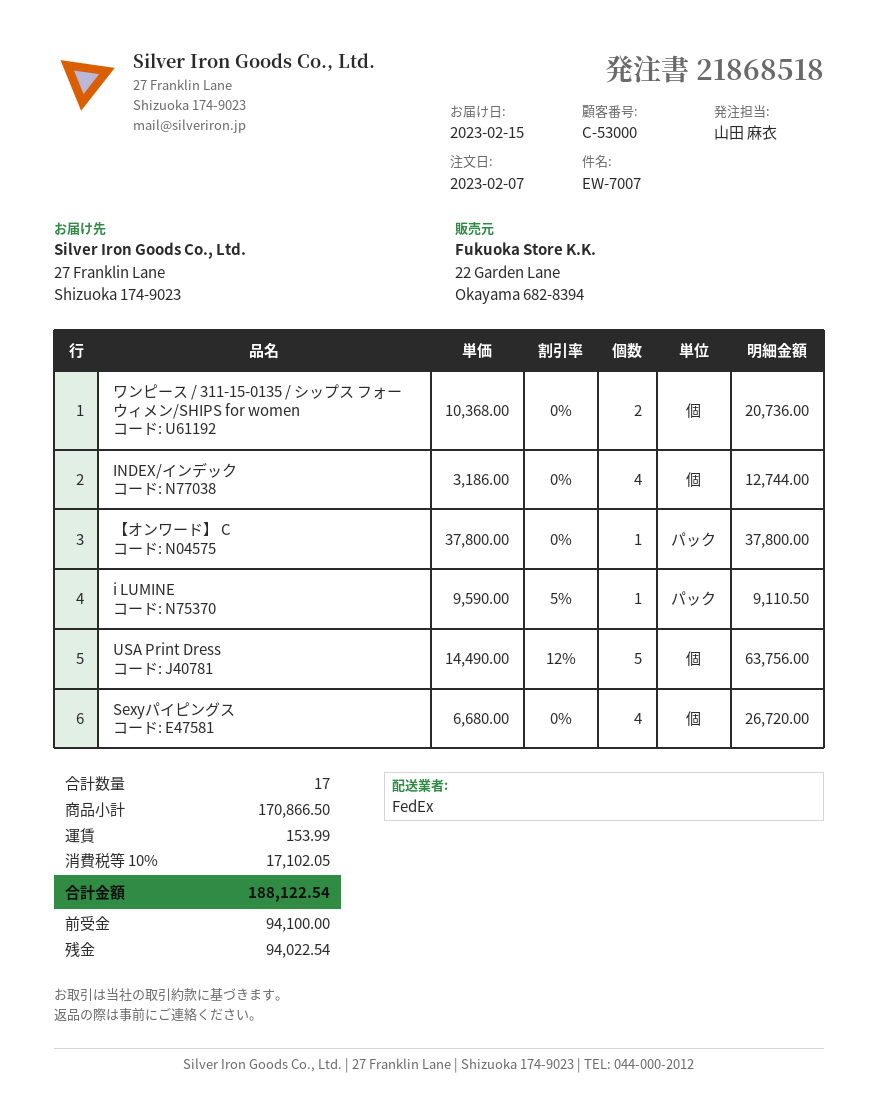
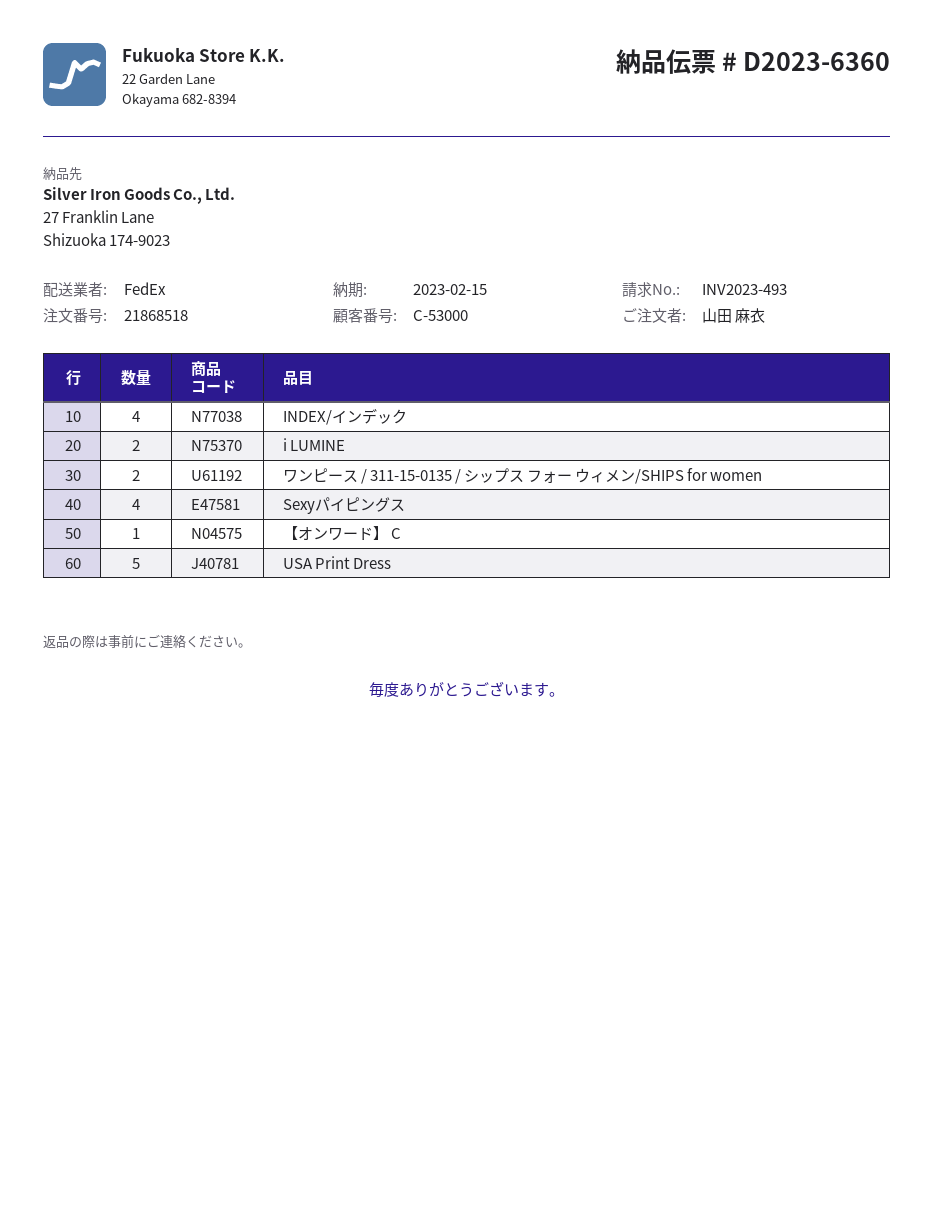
i LUMINE: 1 -> 2

